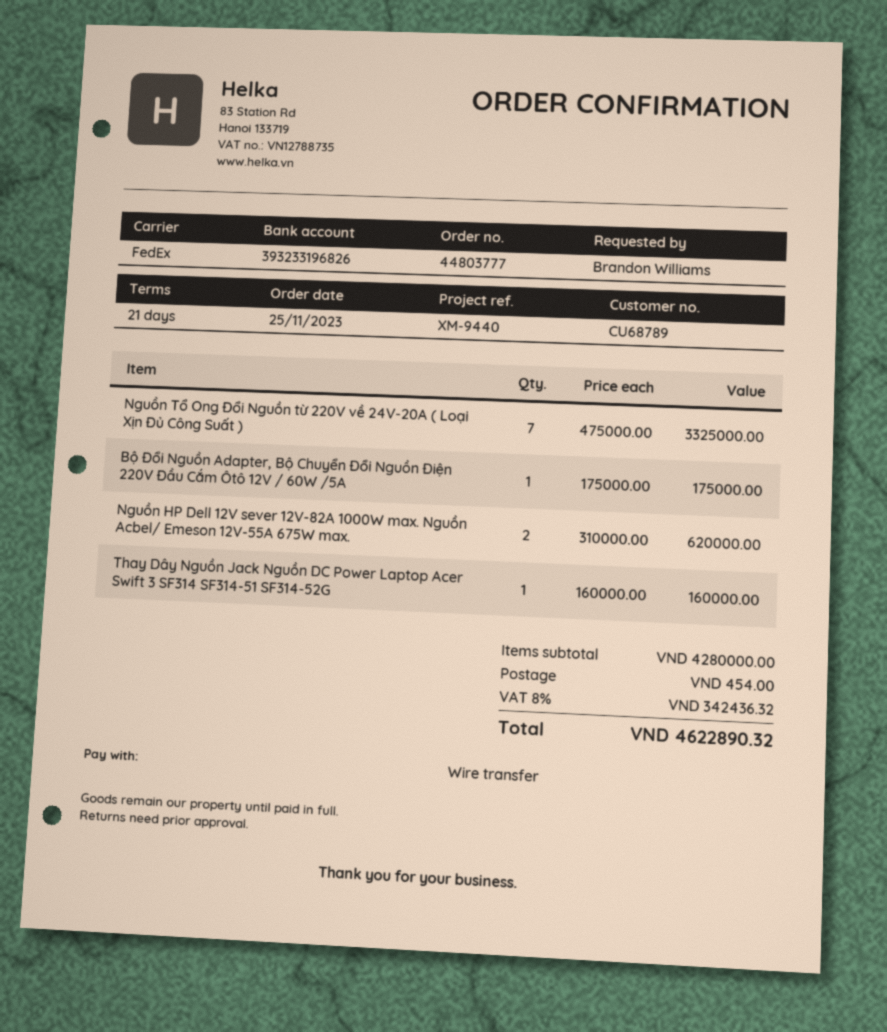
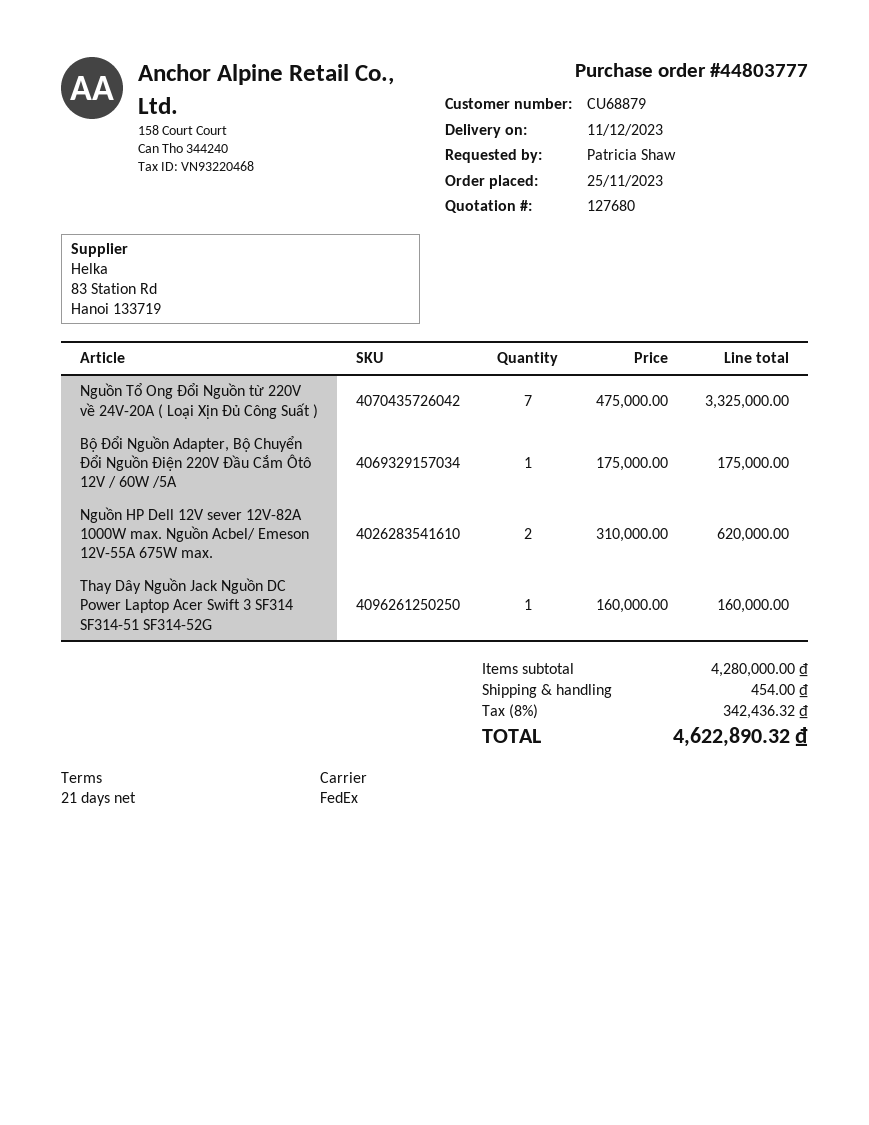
customer number: CU68789 -> CU68879
ordered by: Brandon Williams -> Patricia Shaw

